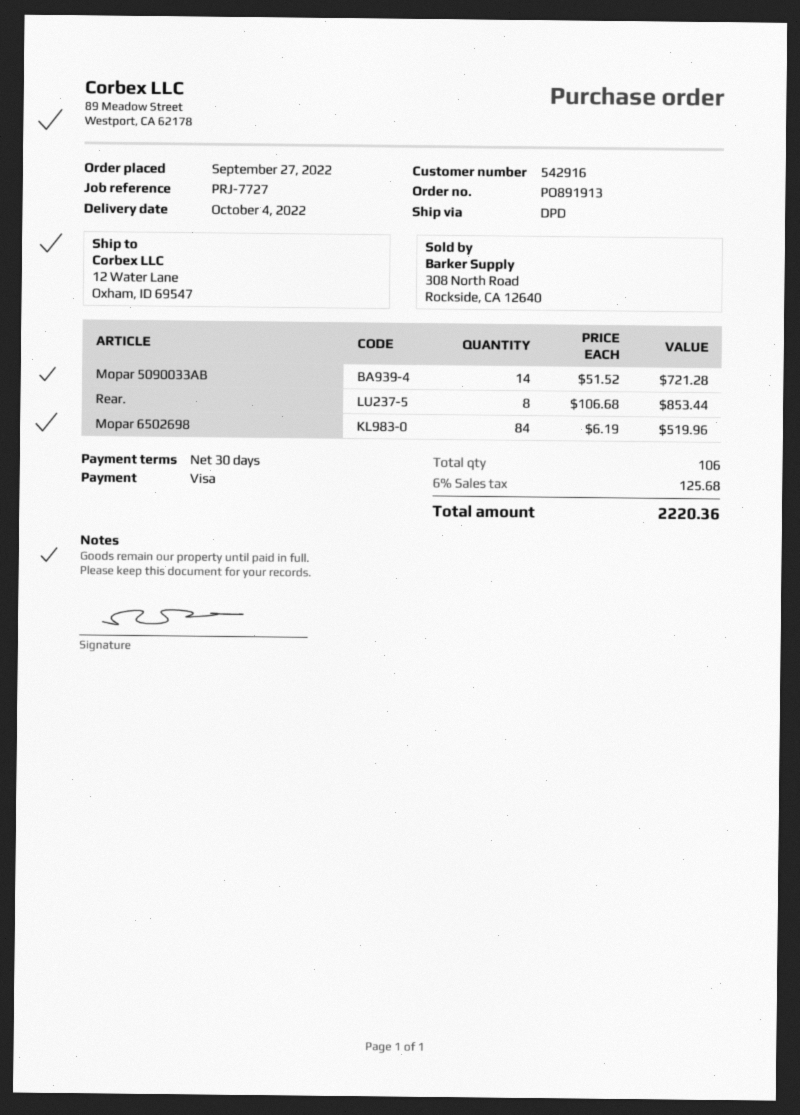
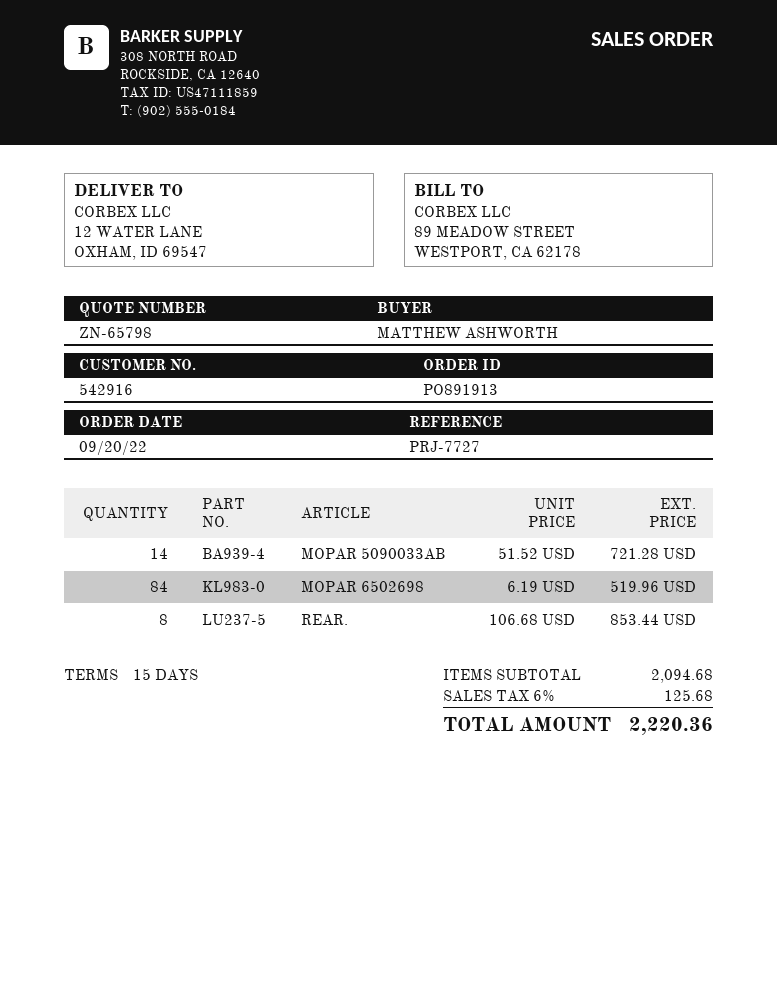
order date: 2022-09-27 -> 2022-09-20
payment terms: 30 days -> 15 days

